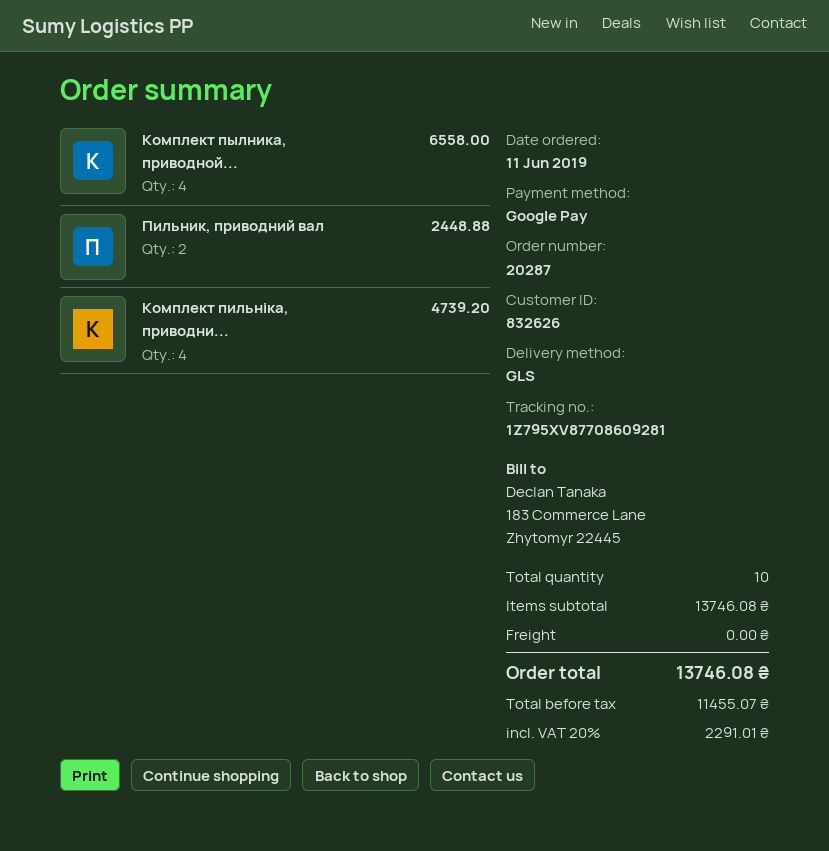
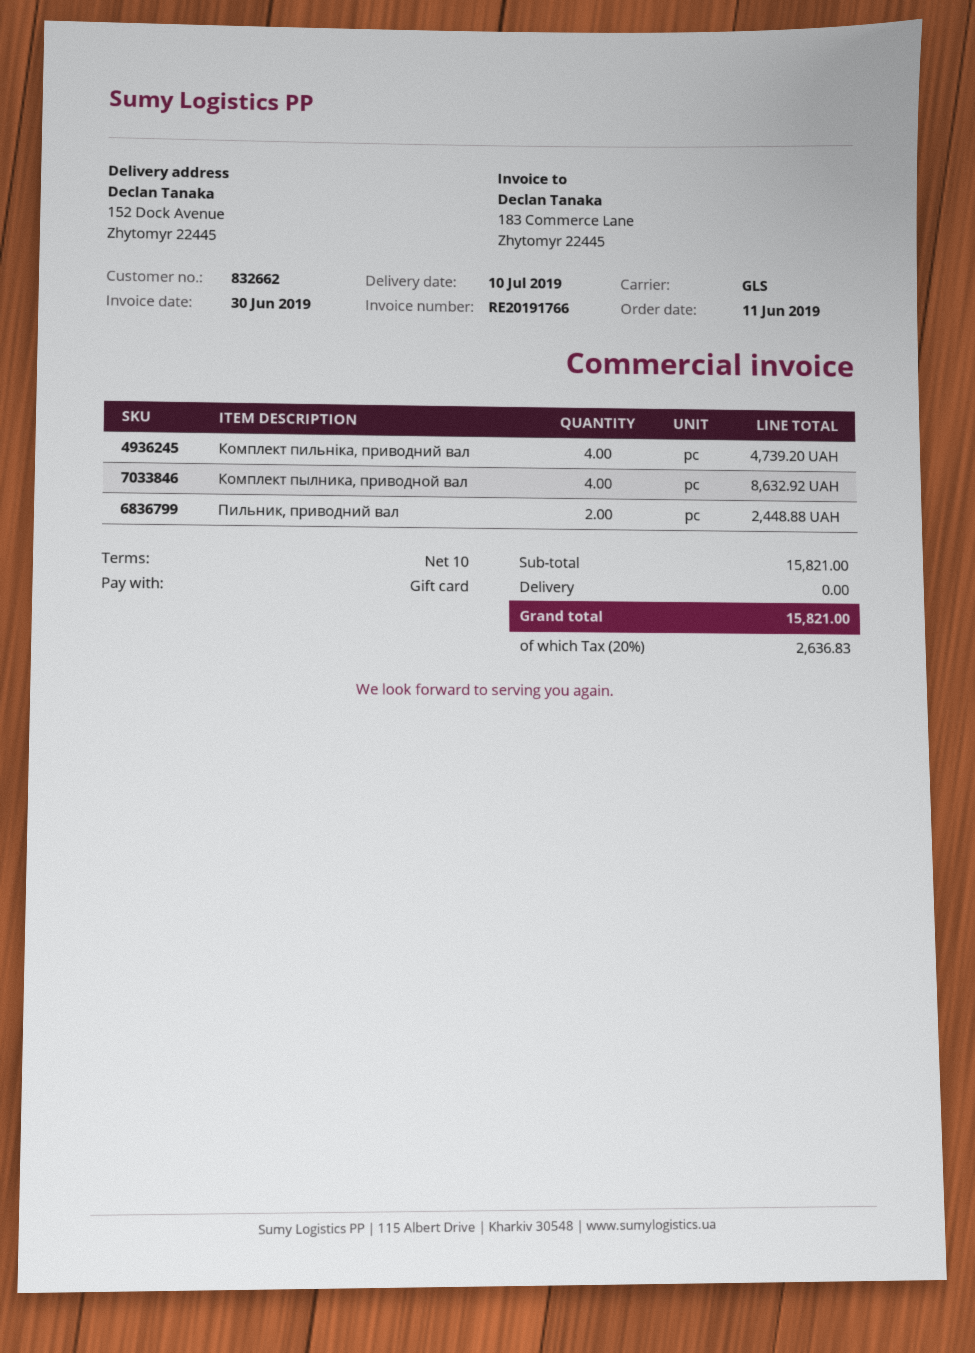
customer number: 832626 -> 832662
payment method: Google Pay -> gift card
Комплект пылника, приводной...: 4 for 6558.00 -> 4 for 8632.92
subtotal: 13746.08 -> 15821.00
tax: 20% = 2291.01 -> 20% = 2636.83
total: 13746.08 -> 15821.00

